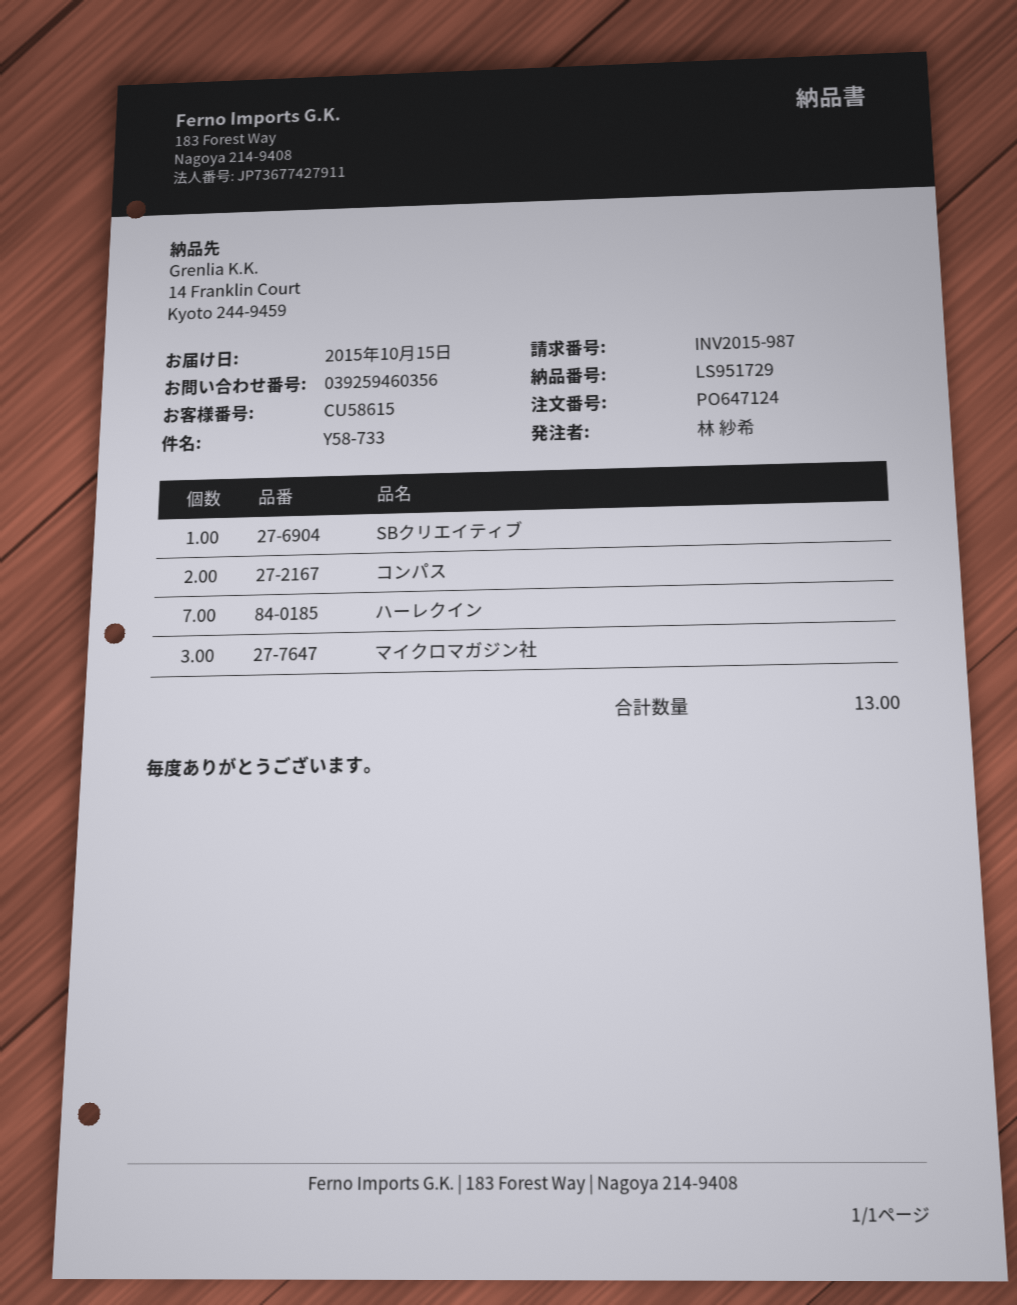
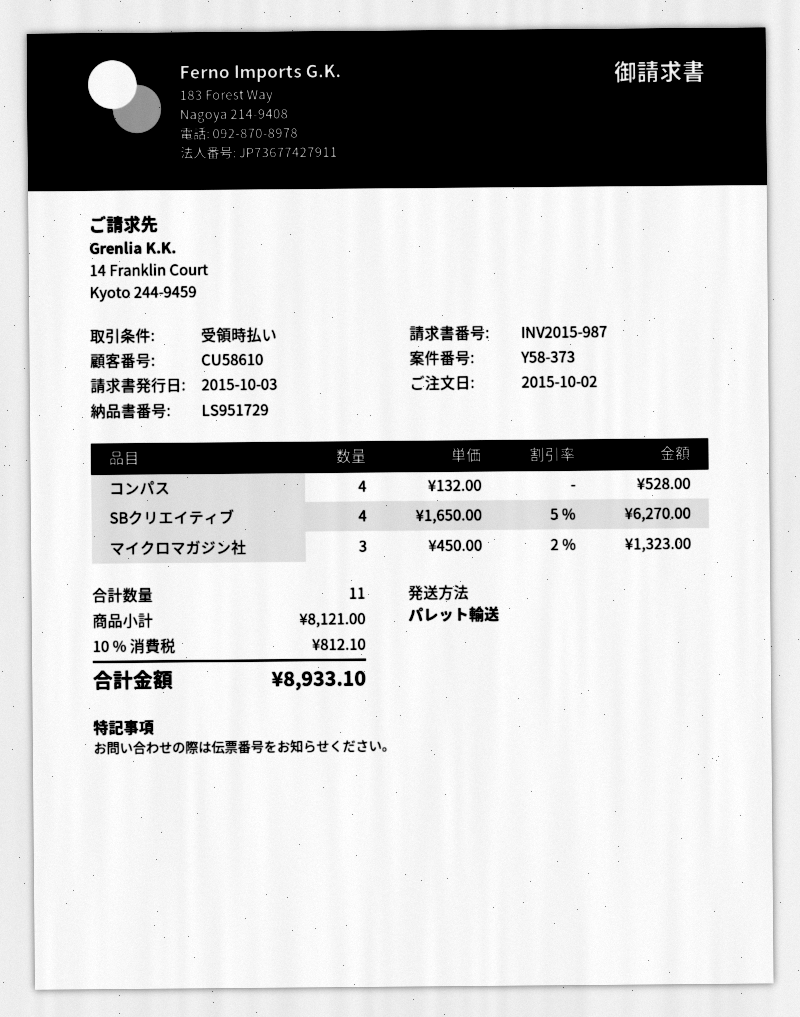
customer number: CU58615 -> CU58610
reference: Y58-733 -> Y58-373
SBクリエイティブ: 1 -> 4
コンパス: 2 -> 4
ハーレクイン: 7 -> none
total quantity: 13 -> 11

